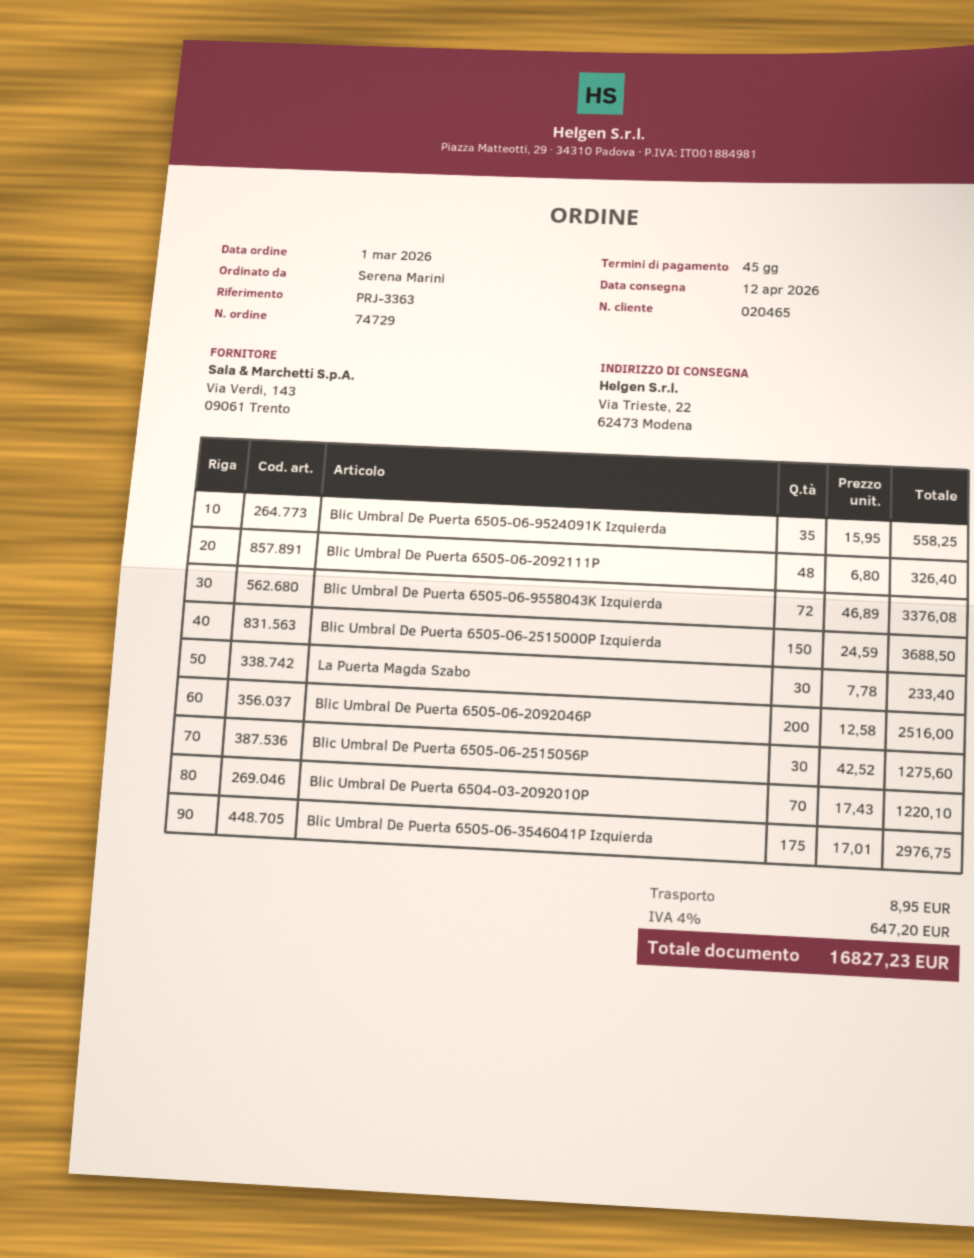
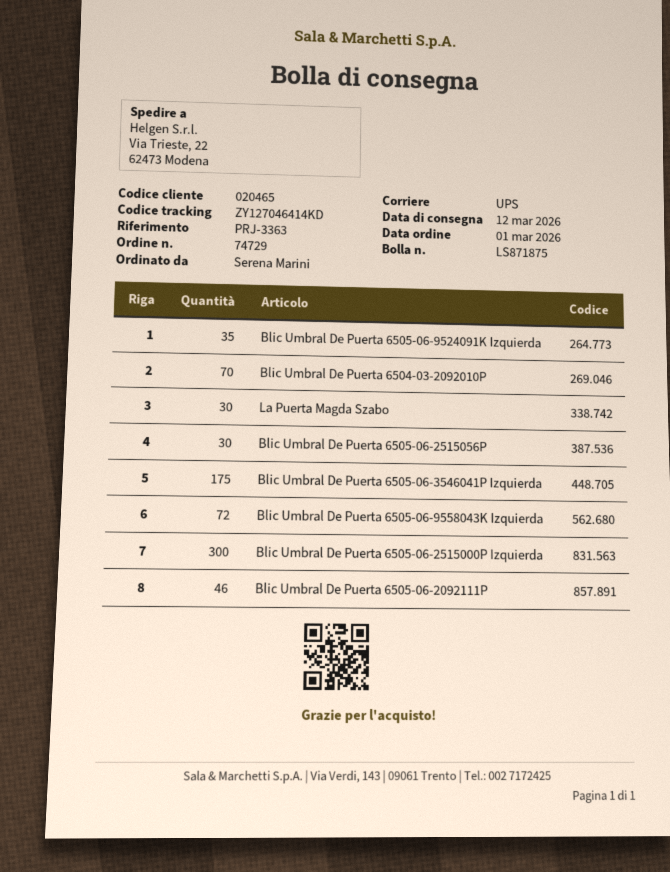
delivery date: 2026-04-12 -> 2026-03-12
Blic Umbral De Puerta 6505-06-2092111P: 48 -> 46
Blic Umbral De Puerta 6505-06-2515000P Izquierda: 150 -> 300
Blic Umbral De Puerta 6505-06-2092046P: 200 -> none

